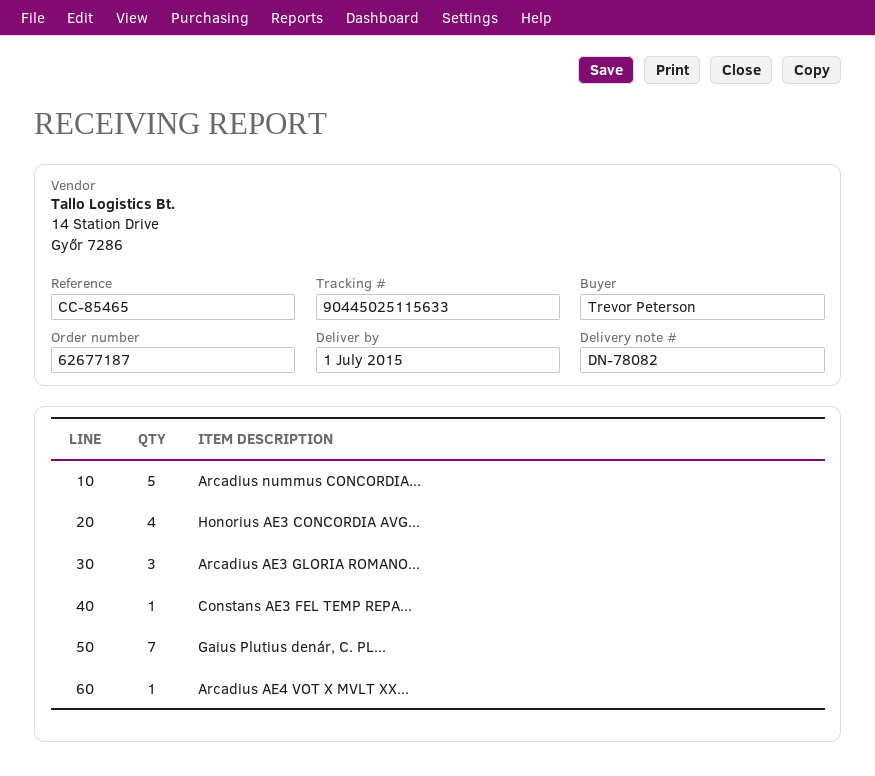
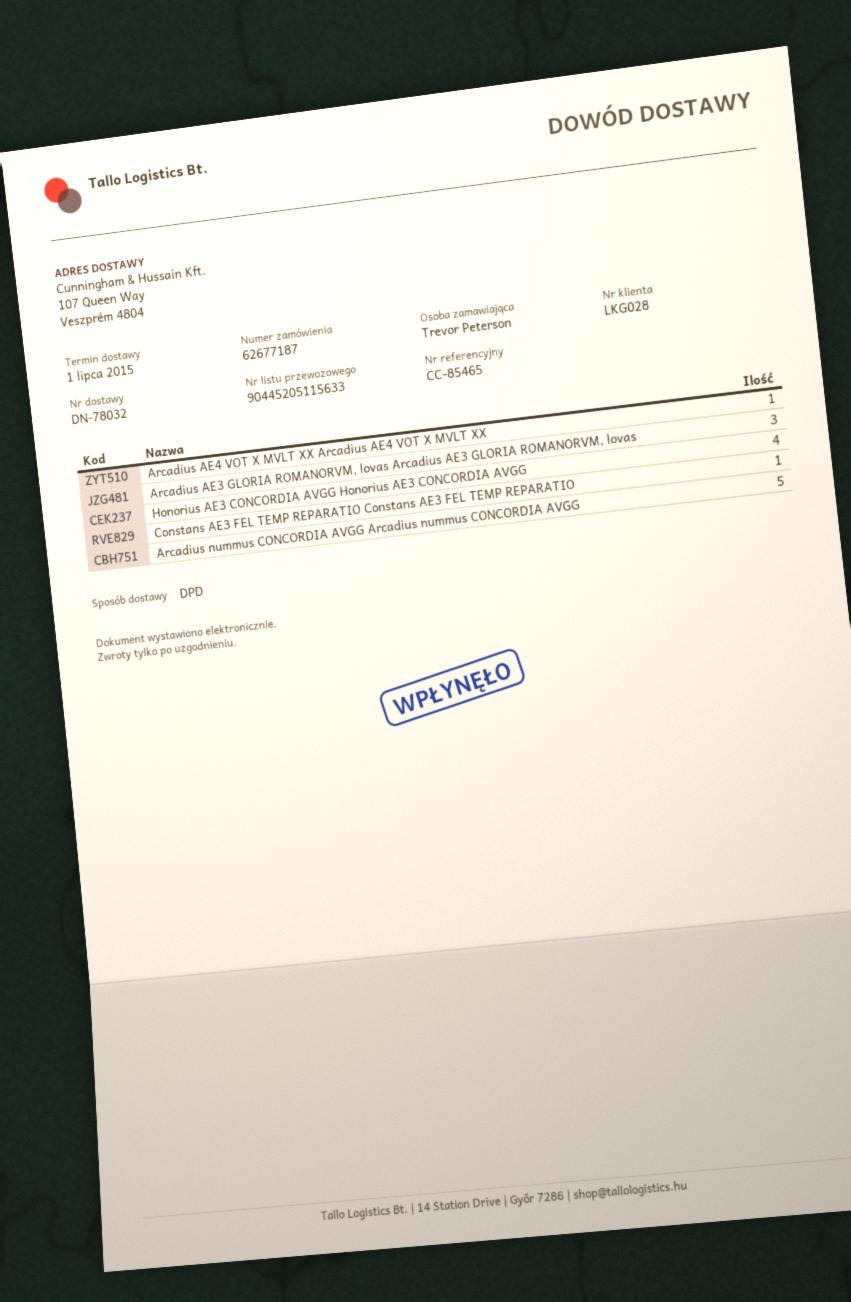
delivery note number: DN-78082 -> DN-78032
tracking number: 90445025115633 -> 90445205115633
Gaius Plutius denár, C. PL...: 7 -> none

